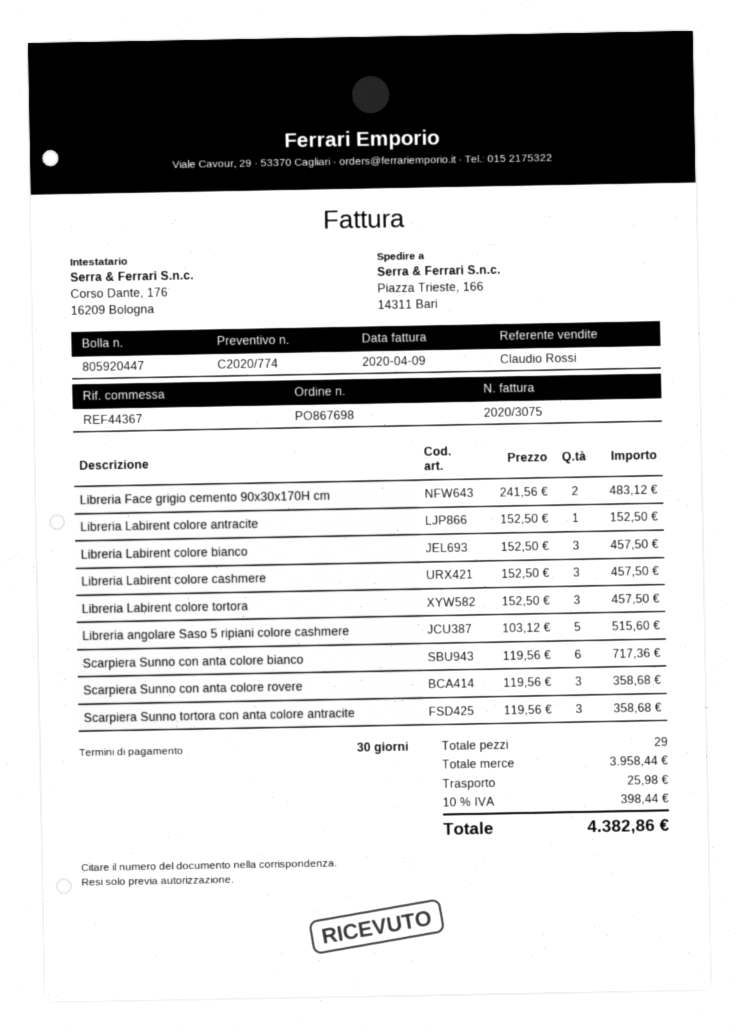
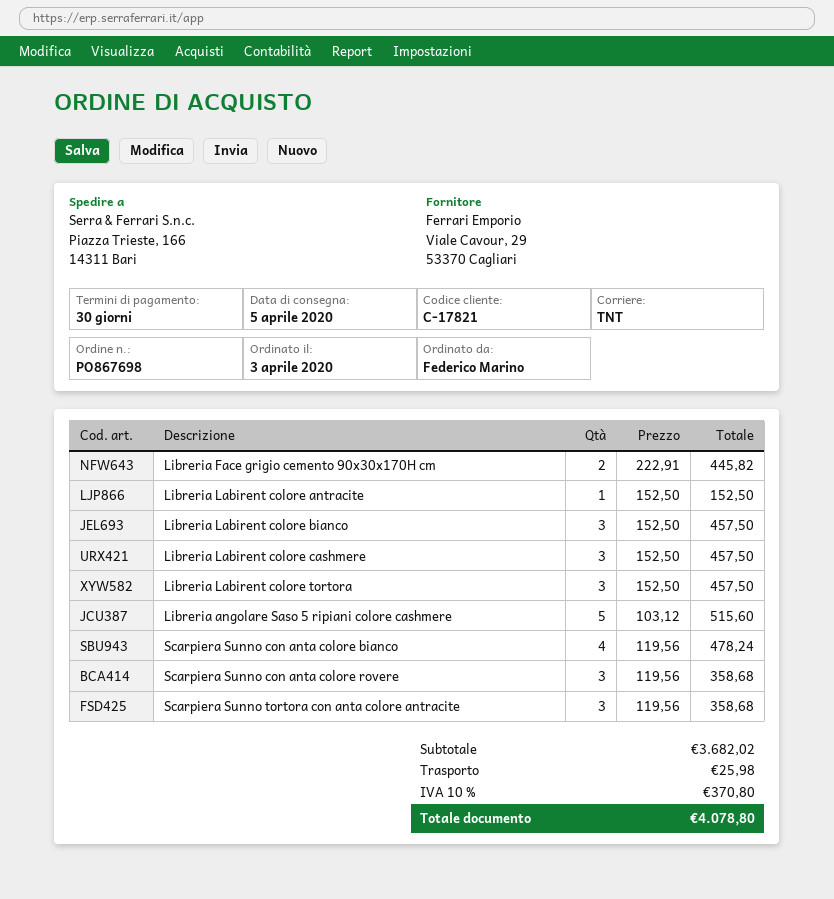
Libreria Face grigio cemento 90x30x170H cm: 2 x 241.56 = 483.12 -> 2 x 222.91 = 445.82
Scarpiera Sunno con anta colore bianco: 6 x 119.56 = 717.36 -> 4 x 119.56 = 478.24
subtotal: 3958.44 -> 3682.02
tax: 10% = 398.44 -> 10% = 370.80
total: 4382.86 -> 4078.80

